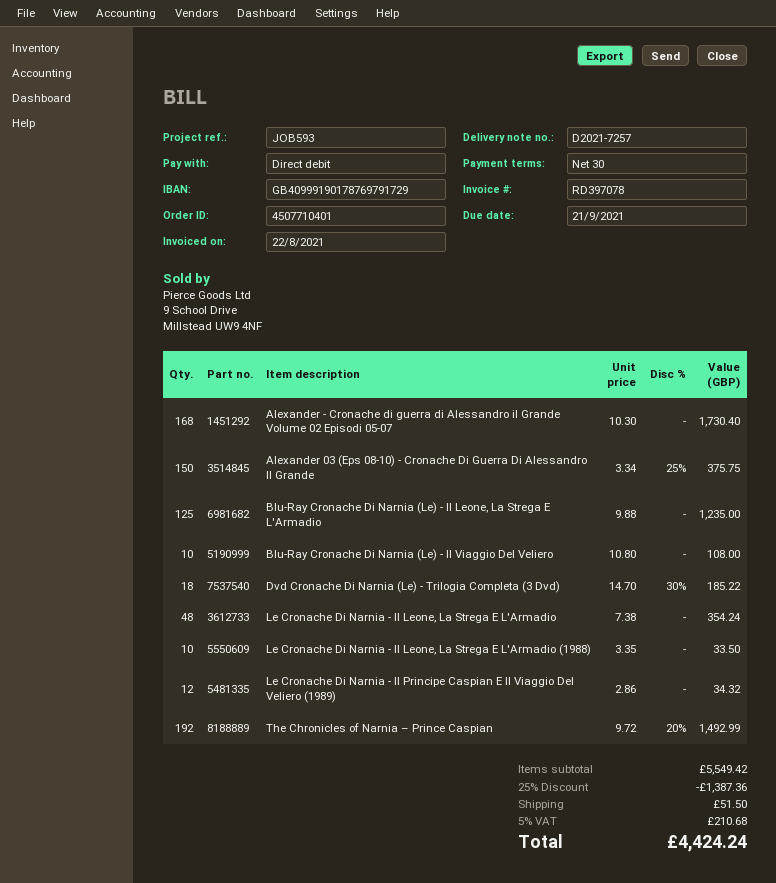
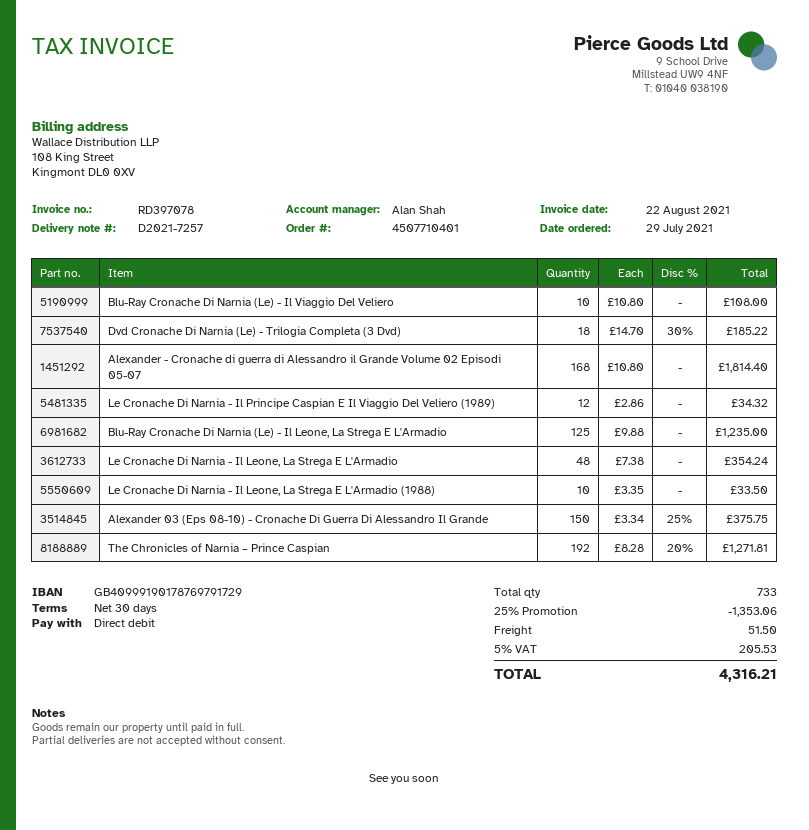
Alexander - Cronache di guerra di Alessandro il Grande Volume 02 Episodi 05-07: 168 x 10.30 = 1730.40 -> 168 x 10.80 = 1814.40
The Chronicles of Narnia – Prince Caspian: 192 x 9.72 - 20% = 1492.99 -> 192 x 8.28 - 20% = 1271.81
discount: 25% = 1387.36 -> 25% = 1353.06
tax: 5% = 210.68 -> 5% = 205.53
total: 4424.24 -> 4316.21

